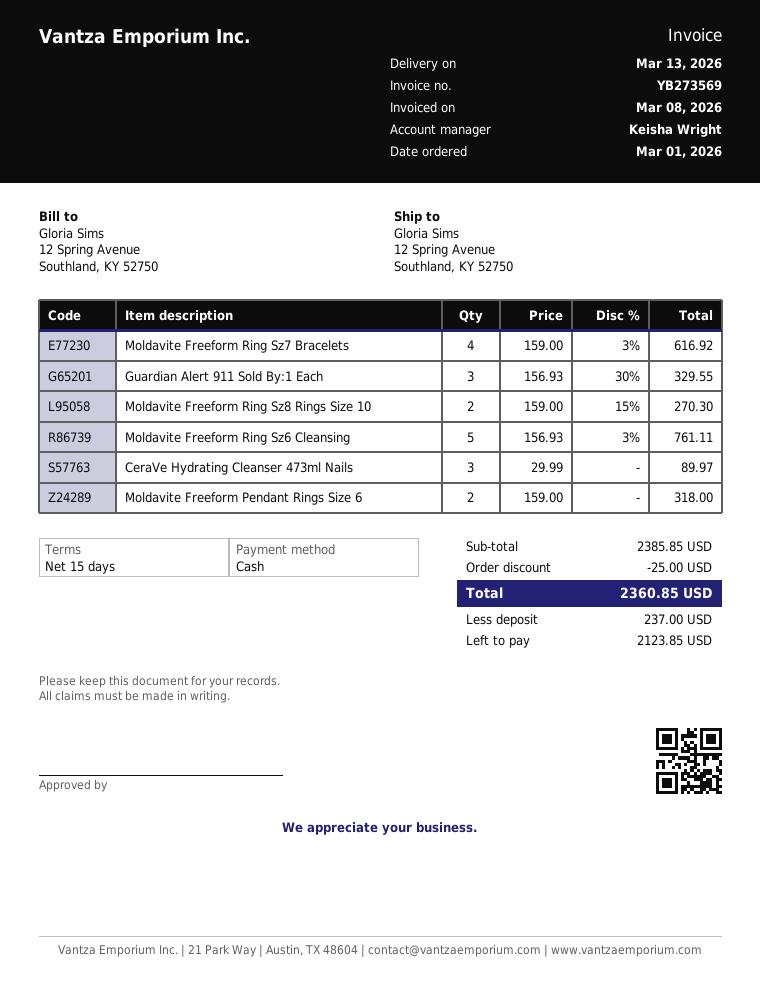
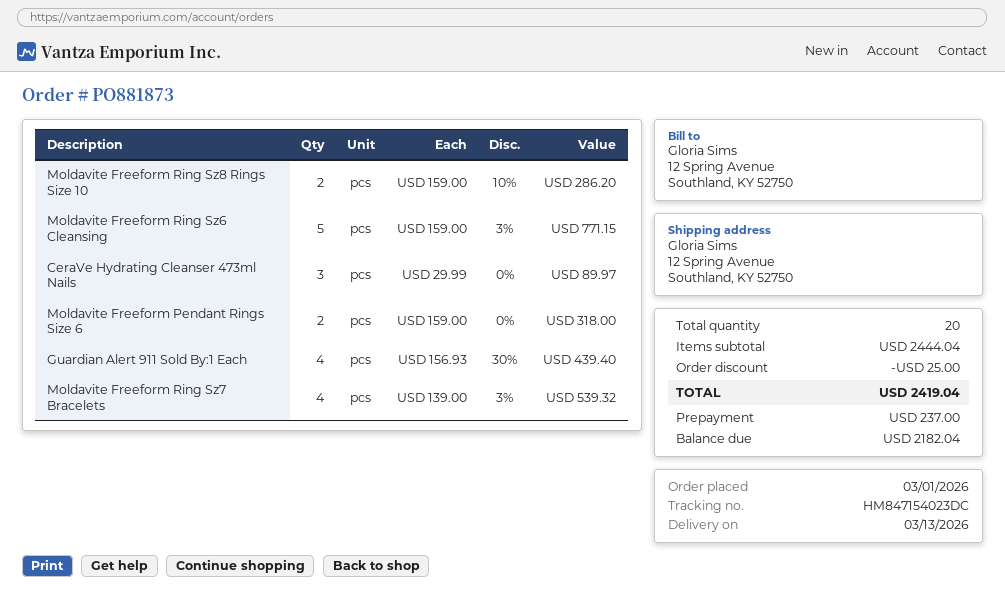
Moldavite Freeform Ring Sz7 Bracelets: 4 x 159.00 - 3% = 616.92 -> 4 x 139.00 - 3% = 539.32
Guardian Alert 911 Sold By:1 Each: 3 x 156.93 - 30% = 329.55 -> 4 x 156.93 - 30% = 439.40
Moldavite Freeform Ring Sz8 Rings Size 10: 2 x 159.00 - 15% = 270.30 -> 2 x 159.00 - 10% = 286.20
Moldavite Freeform Ring Sz6 Cleansing: 5 x 156.93 - 3% = 761.11 -> 5 x 159.00 - 3% = 771.15
subtotal: 2385.85 -> 2444.04
total: 2360.85 -> 2419.04
balance: 2123.85 -> 2182.04

